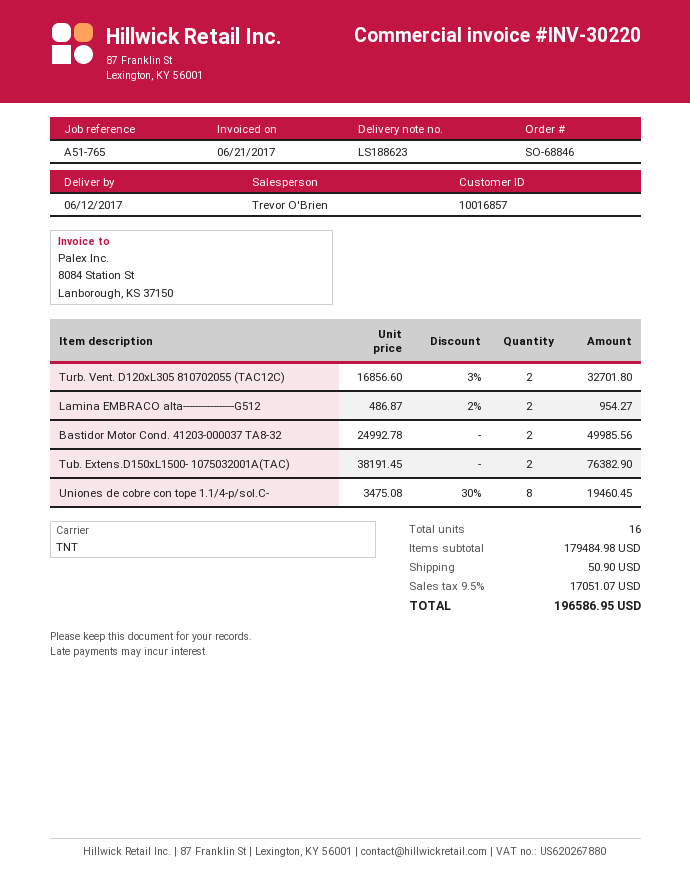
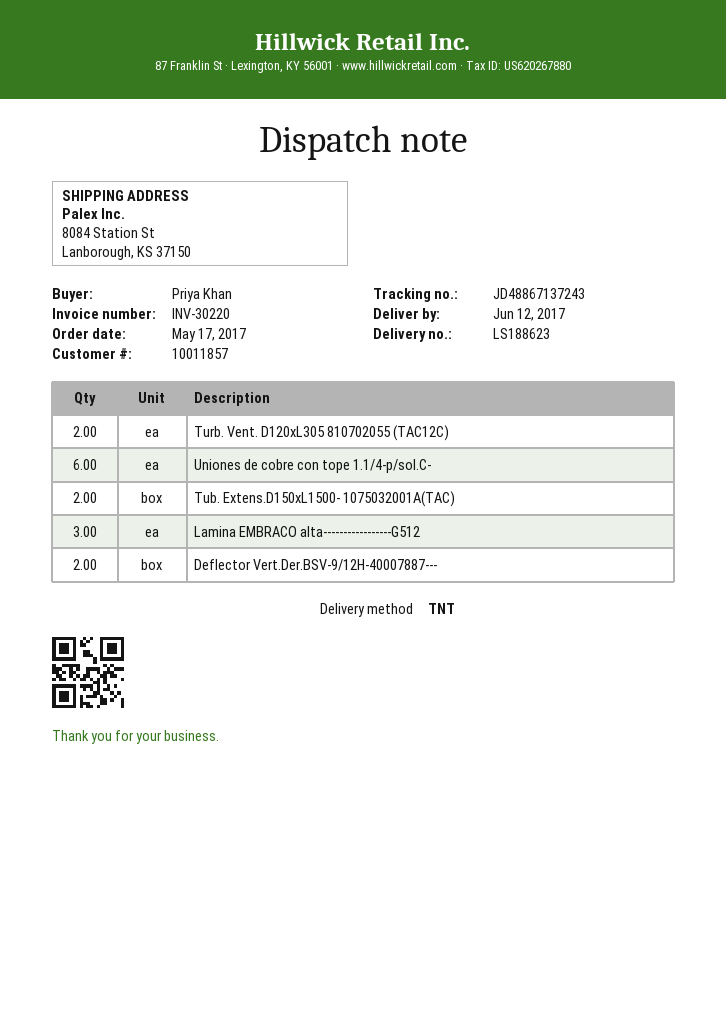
customer number: 10016857 -> 10011857
Lamina EMBRACO alta-----------------G512: 2 -> 3
Bastidor Motor Cond. 41203-000037 TA8-32: 2 -> none
Uniones de cobre con tope 1.1/4-p/sol.C-: 8 -> 6
Deflector Vert.Der.BSV-9/12H-40007887---: none -> 2

